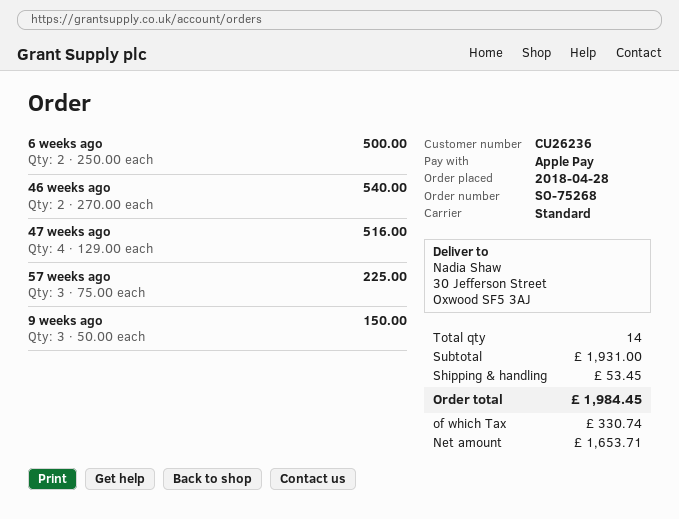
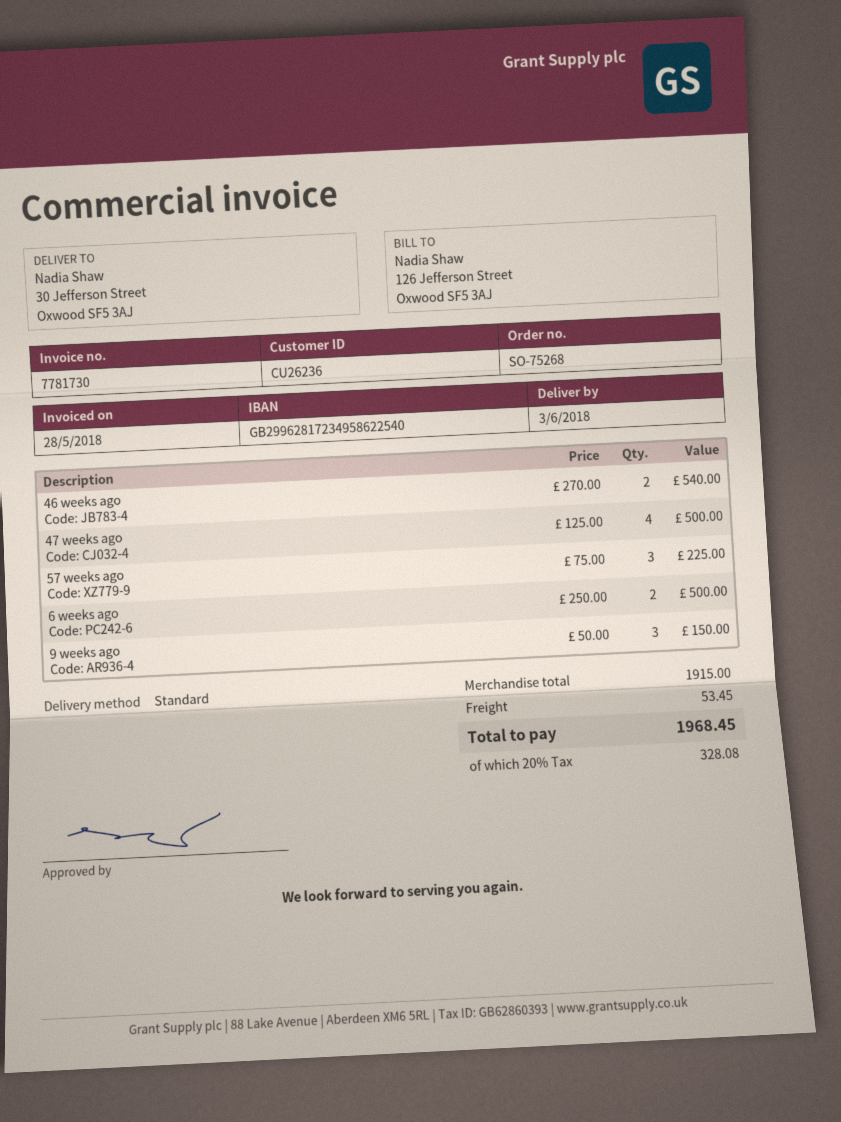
47 weeks ago: 4 x 129.00 = 516.00 -> 4 x 125.00 = 500.00
subtotal: 1931.00 -> 1915.00
tax: 330.74 -> 328.08
total: 1984.45 -> 1968.45

